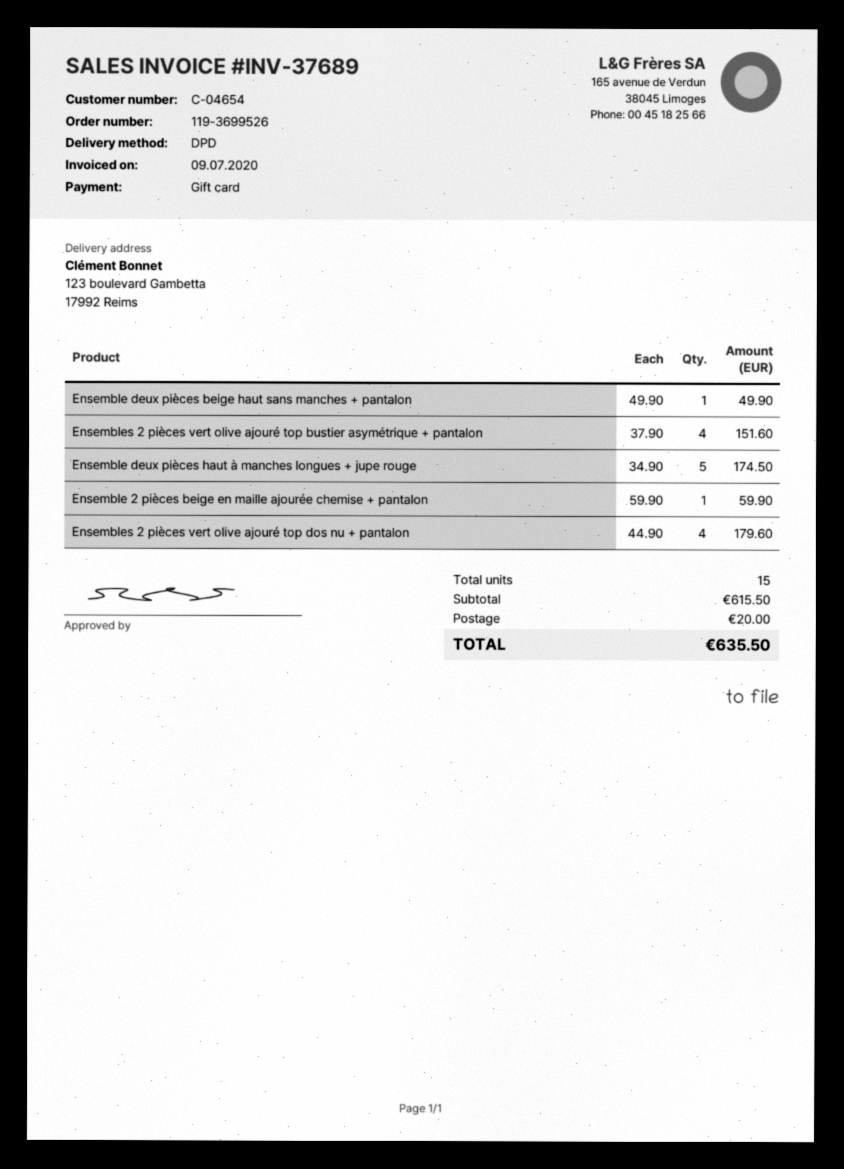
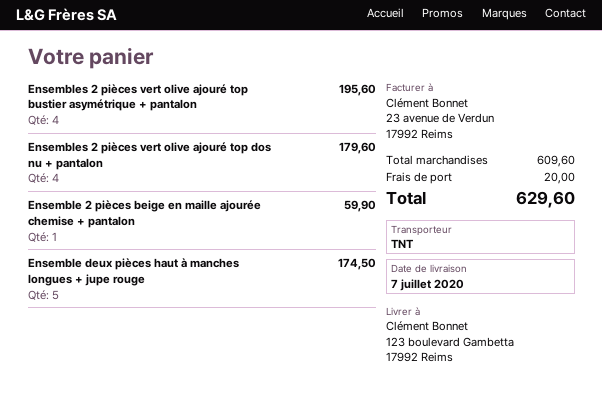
shipping method: DPD -> TNT
Ensemble deux pièces beige haut sans manches + pantalon: 1 for 49.90 -> none
Ensembles 2 pièces vert olive ajouré top bustier asymétrique + pantalon: 4 for 151.60 -> 4 for 195.60
subtotal: 615.50 -> 609.60
total: 635.50 -> 629.60

